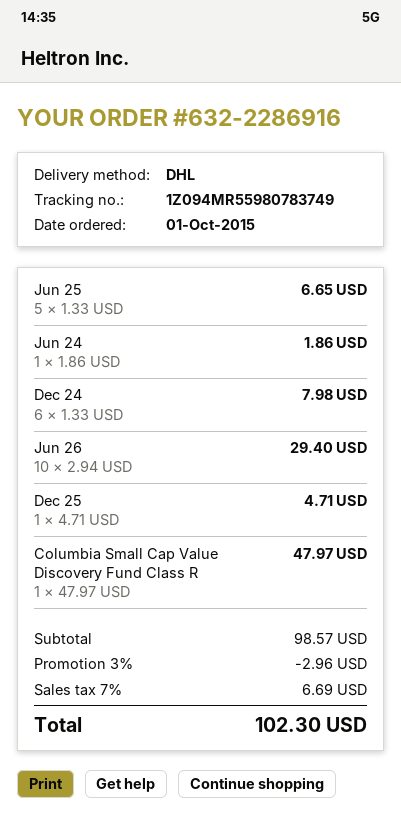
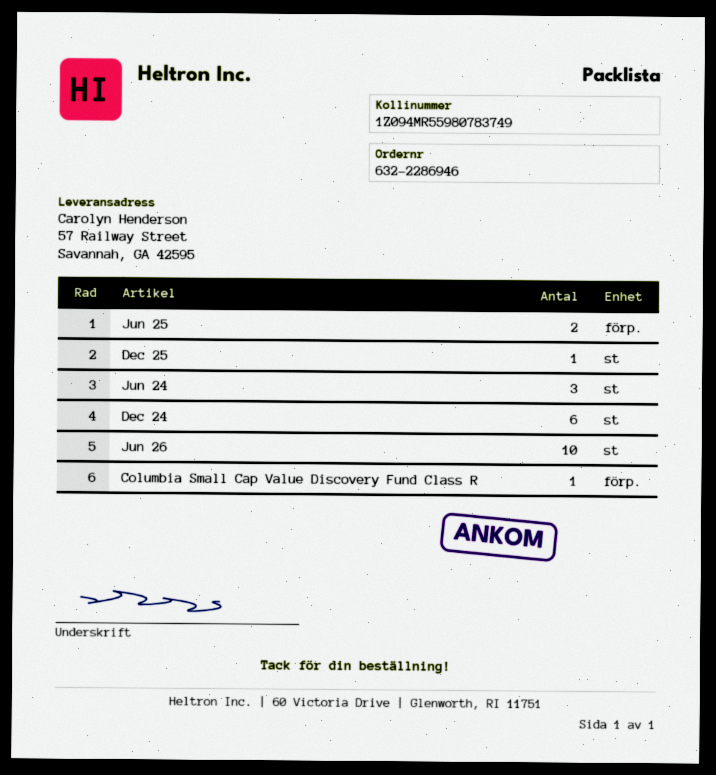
order number: 632-2286916 -> 632-2286946
Jun 25: 5 -> 2
Jun 24: 1 -> 3

